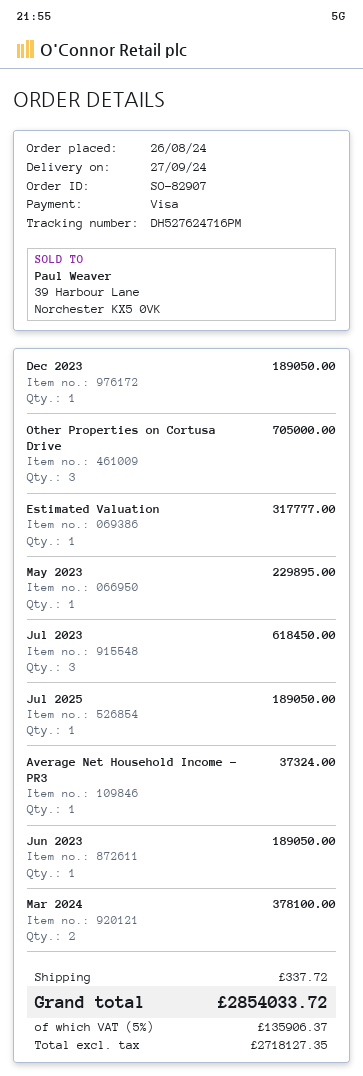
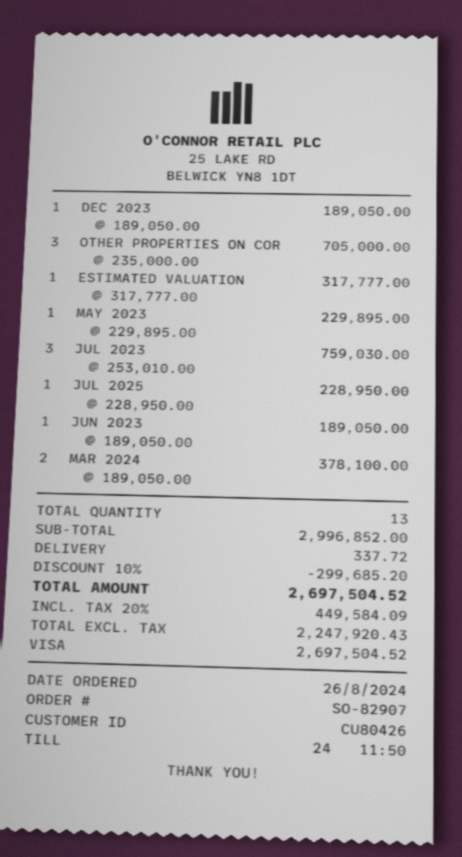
Jul 2023: 3 for 618450.00 -> 3 for 759030.00
Jul 2025: 1 for 189050.00 -> 1 for 228950.00
Average Net Household Income - PR3: 1 for 37324.00 -> none
discount: none -> 10% = 299685.20
net: 2718127.35 -> 2247920.43
tax: 5% = 135906.37 -> 20% = 449584.09
total: 2854033.72 -> 2697504.52

